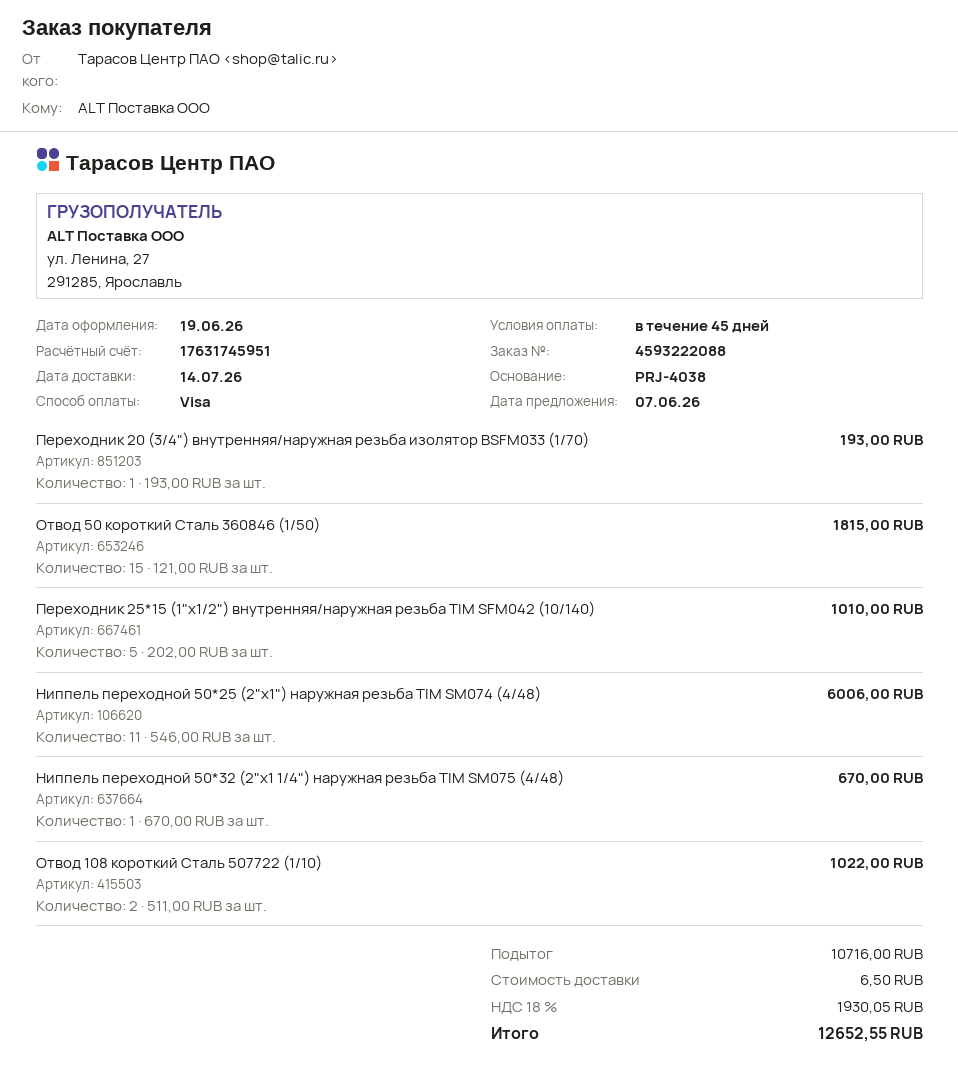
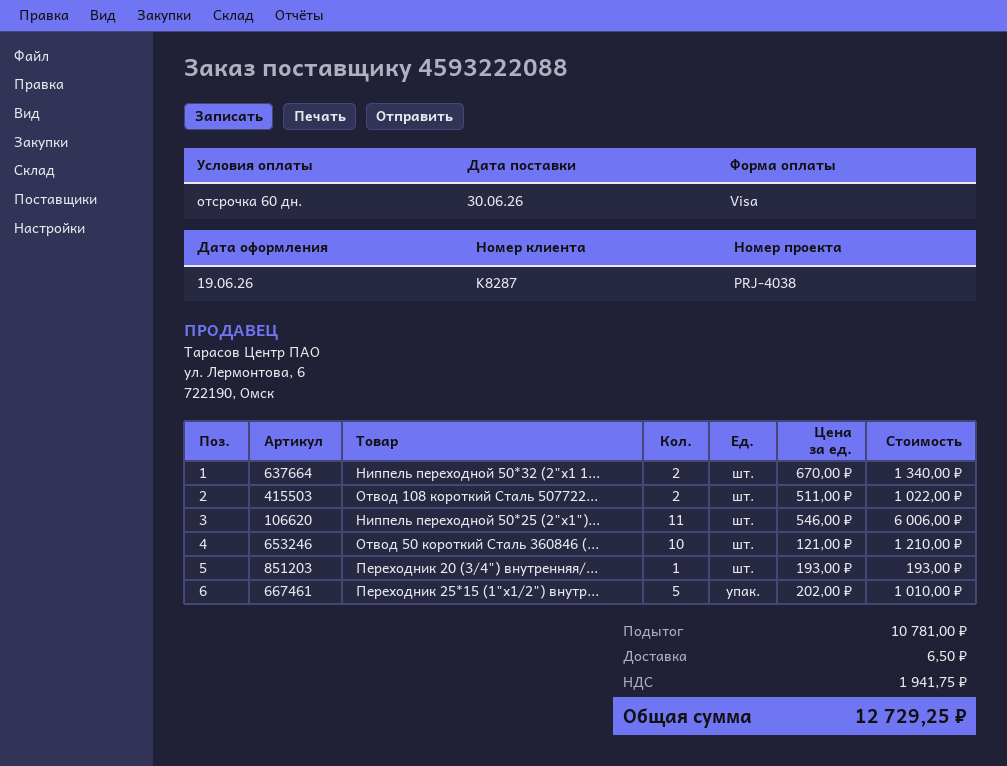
delivery date: 2026-07-14 -> 2026-06-30
payment terms: 45 days -> 60 days
Отвод 50 короткий Сталь 360846 (1/50): 15 x 121.00 = 1815.00 -> 10 x 121.00 = 1210.00
Ниппель переходной 50*32 (2"х1 1/4") наружная резьба TIM SM075 (4/48): 1 x 670.00 = 670.00 -> 2 x 670.00 = 1340.00
subtotal: 10716.00 -> 10781.00
tax: 1930.05 -> 1941.75
total: 12652.55 -> 12729.25

